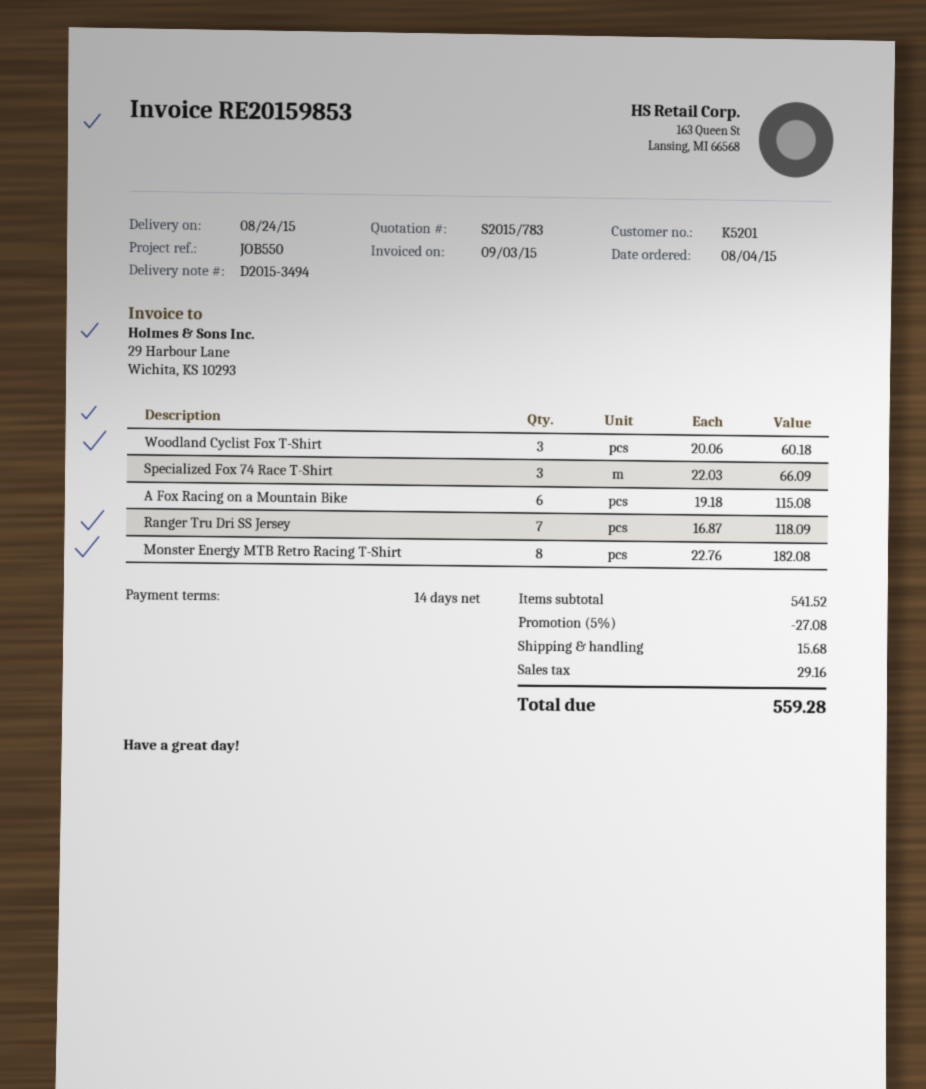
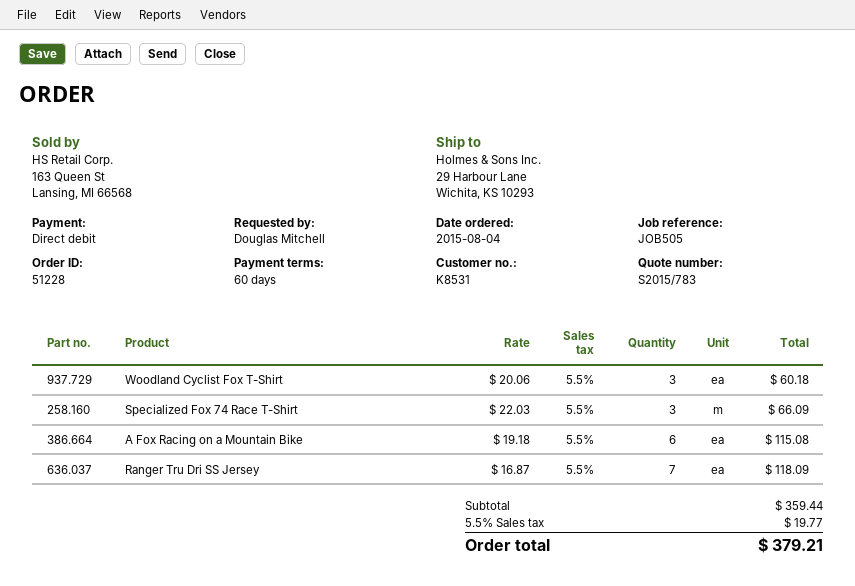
payment terms: 14 days -> 60 days
customer number: K5201 -> K8531
reference: JOB550 -> JOB505
Monster Energy MTB Retro Racing T-Shirt: 8 x 22.76 = 182.08 -> none
subtotal: 541.52 -> 359.44
discount: 5% = 27.08 -> none
shipping: 15.68 -> none
tax: 29.16 -> 19.77
total: 559.28 -> 379.21

